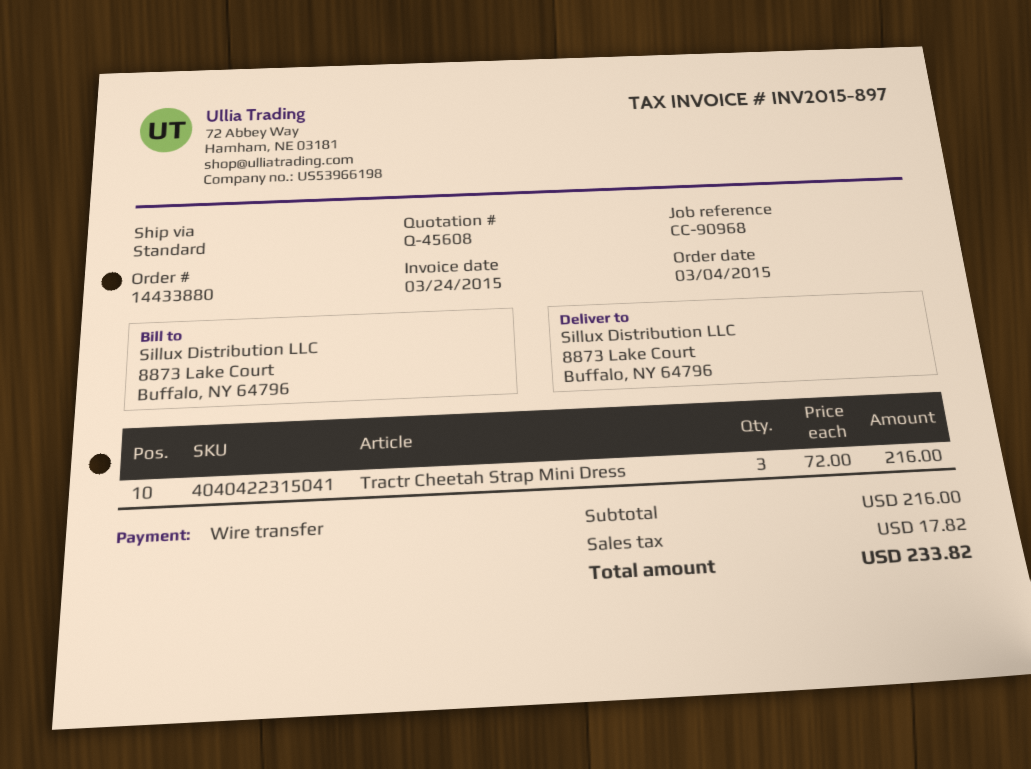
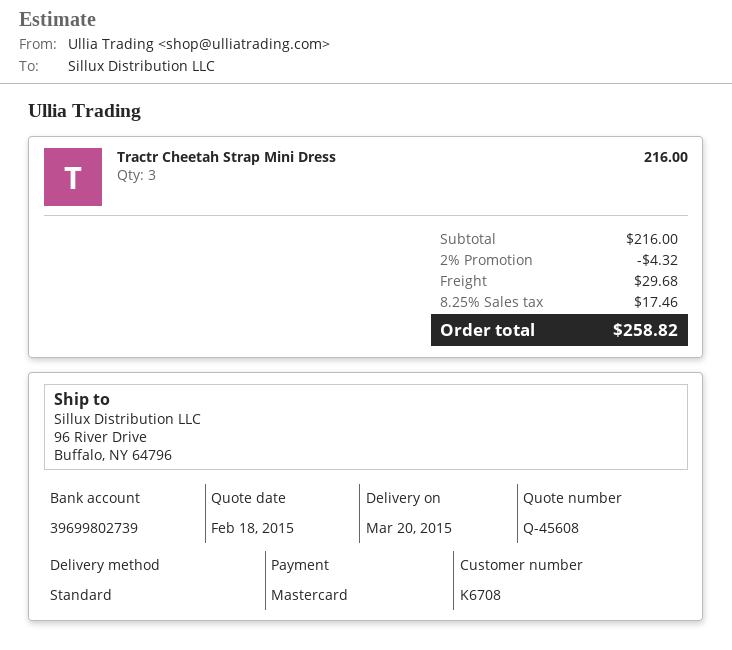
payment method: bank transfer -> Mastercard
ship to: 8873 Lake Court, Buffalo, NY 64796 -> 96 River Drive, Buffalo, NY 64796
discount: none -> 2% = 4.32
shipping: none -> 29.68
tax: 17.82 -> 17.46
total: 233.82 -> 258.82

